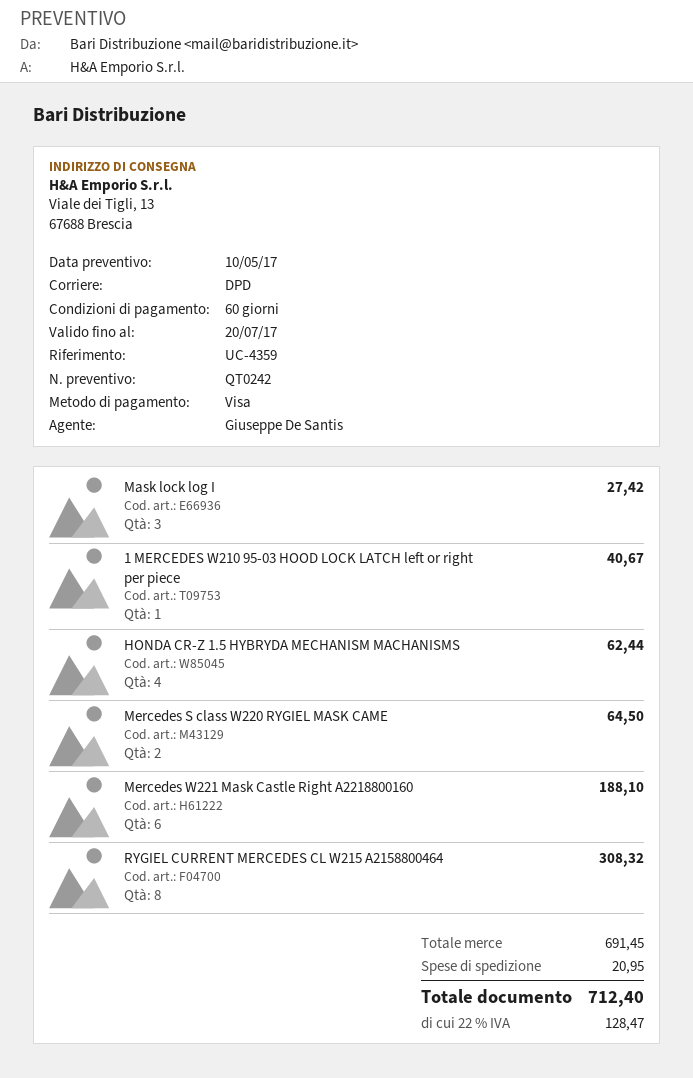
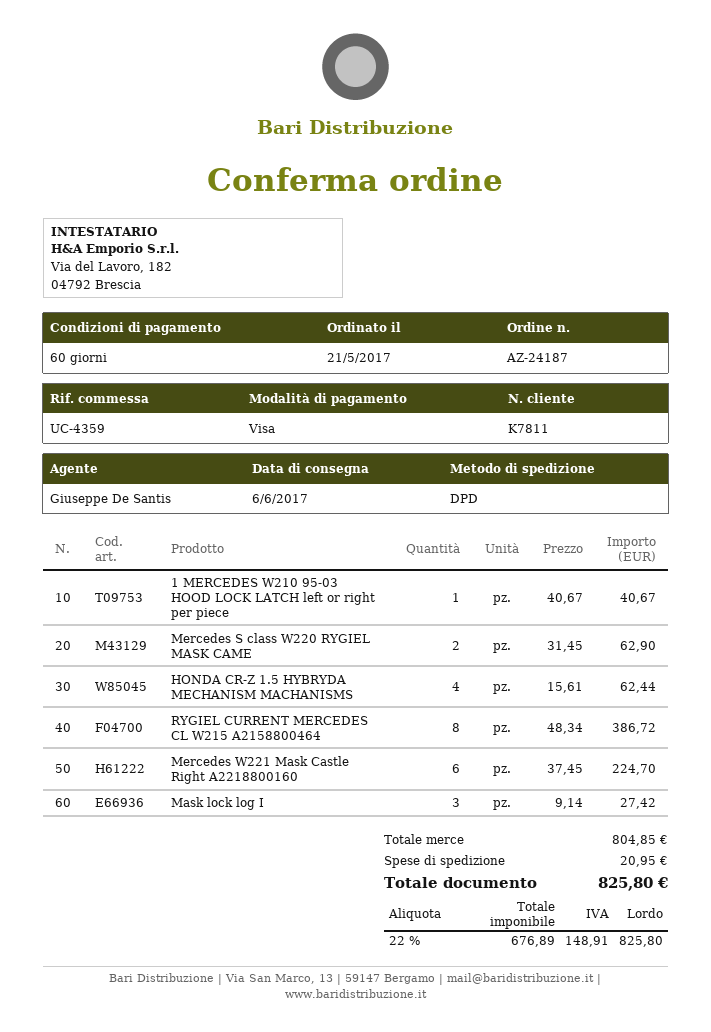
Mercedes S class W220 RYGIEL MASK CAME: 2 for 64.50 -> 2 for 62.90
Mercedes W221 Mask Castle Right A2218800160: 6 for 188.10 -> 6 for 224.70
RYGIEL CURRENT MERCEDES CL W215 A2158800464: 8 for 308.32 -> 8 for 386.72
subtotal: 691.45 -> 804.85
tax: 22% = 128.47 -> 22% = 148.91
total: 712.40 -> 825.80

